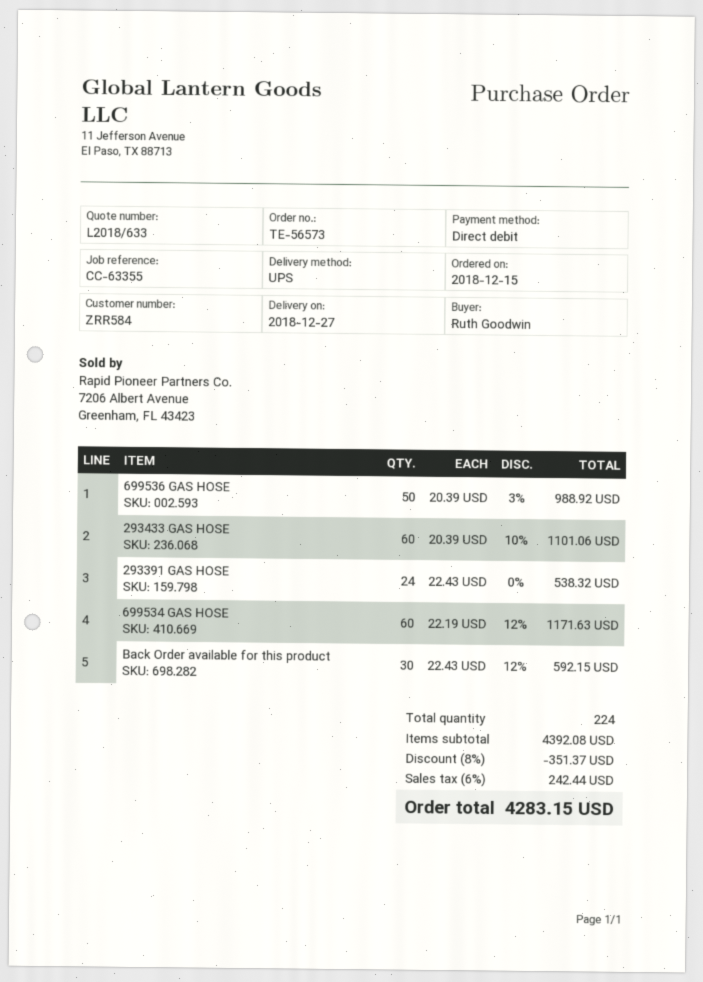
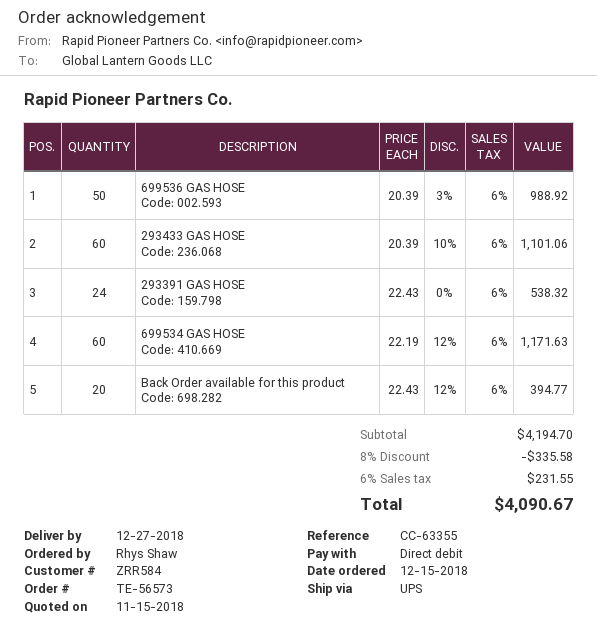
ordered by: Ruth Goodwin -> Rhys Shaw
Back Order available for this product: 30 x 22.43 - 12% = 592.15 -> 20 x 22.43 - 12% = 394.77
subtotal: 4392.08 -> 4194.70
discount: 8% = 351.37 -> 8% = 335.58
tax: 6% = 242.44 -> 6% = 231.55
total: 4283.15 -> 4090.67

